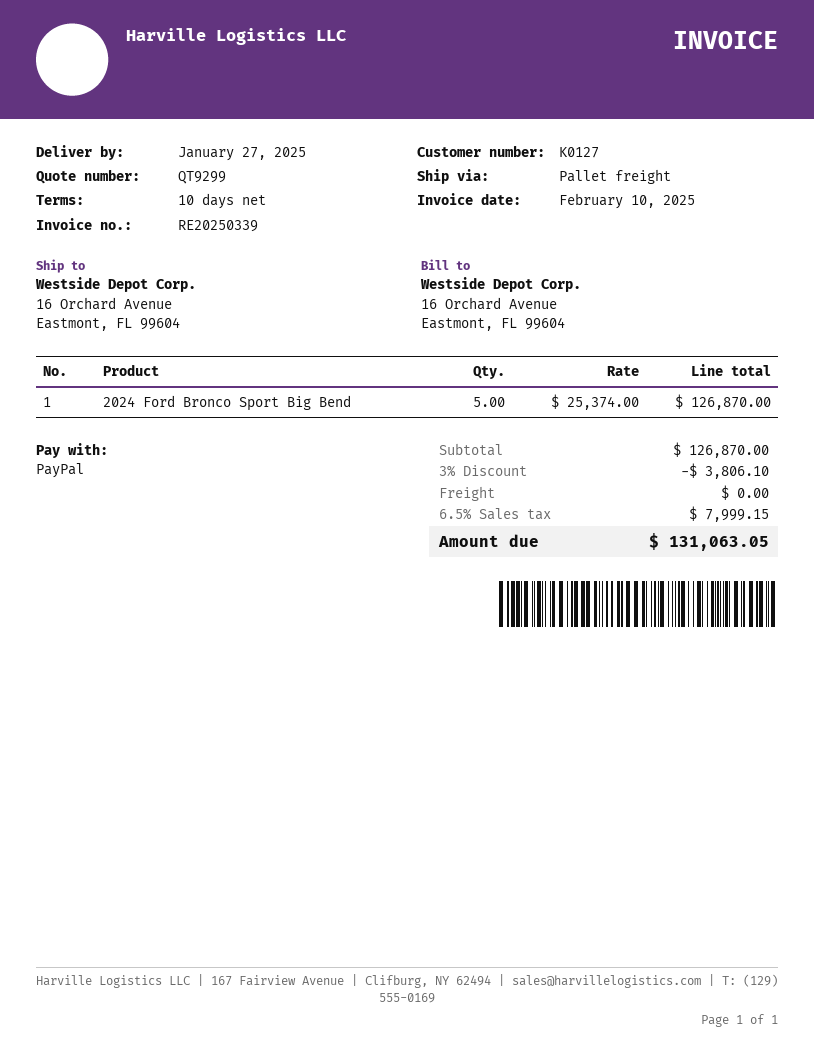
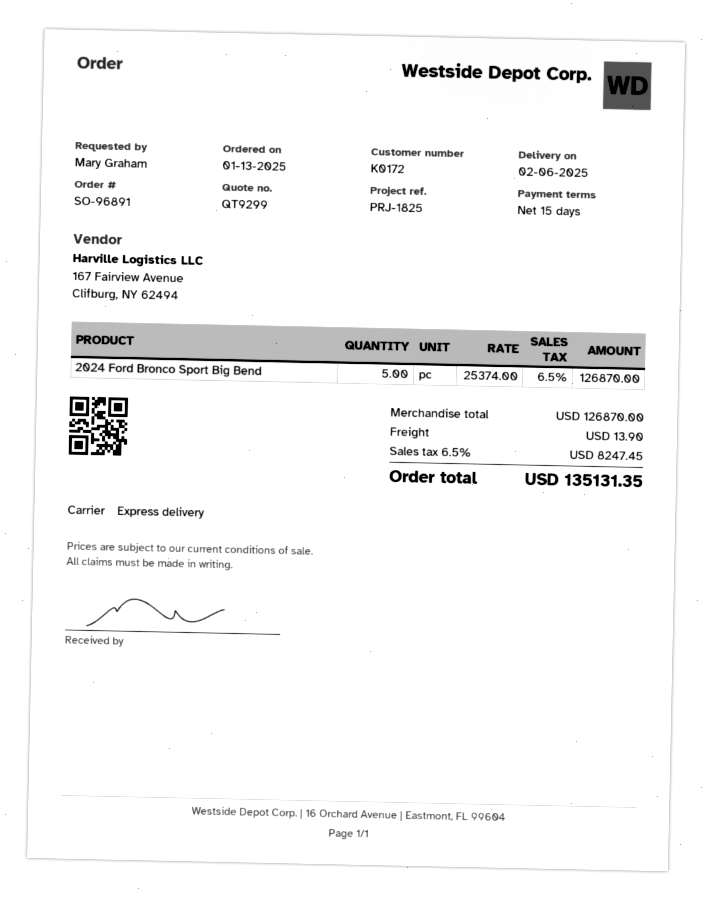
delivery date: 2025-01-27 -> 2025-02-06
payment terms: 10 days -> 15 days
customer number: K0127 -> K0172
shipping method: pallet freight -> express
discount: 3% = 3806.10 -> none
shipping: 0.00 -> 13.90
tax: 6.5% = 7999.15 -> 6.5% = 8247.45
total: 131063.05 -> 135131.35

